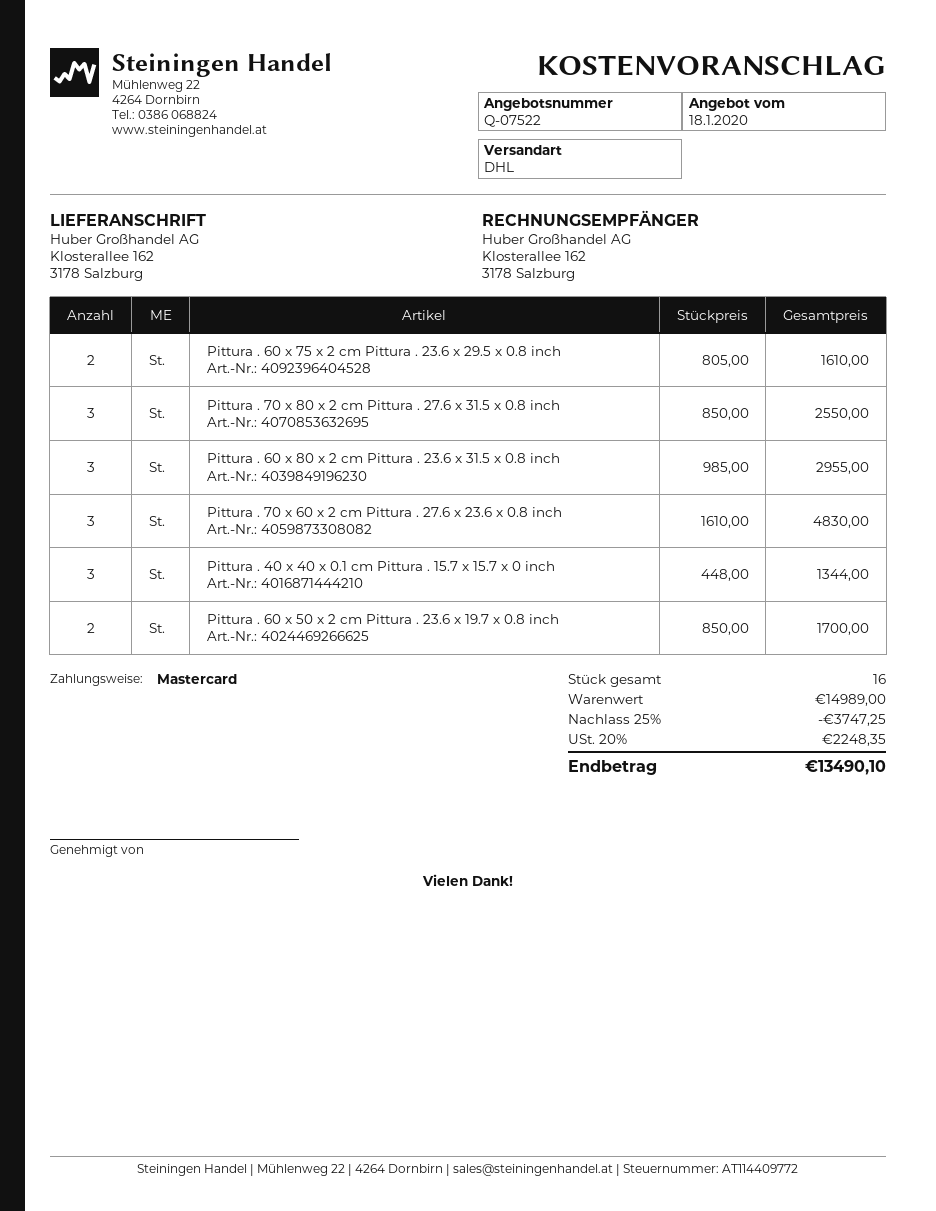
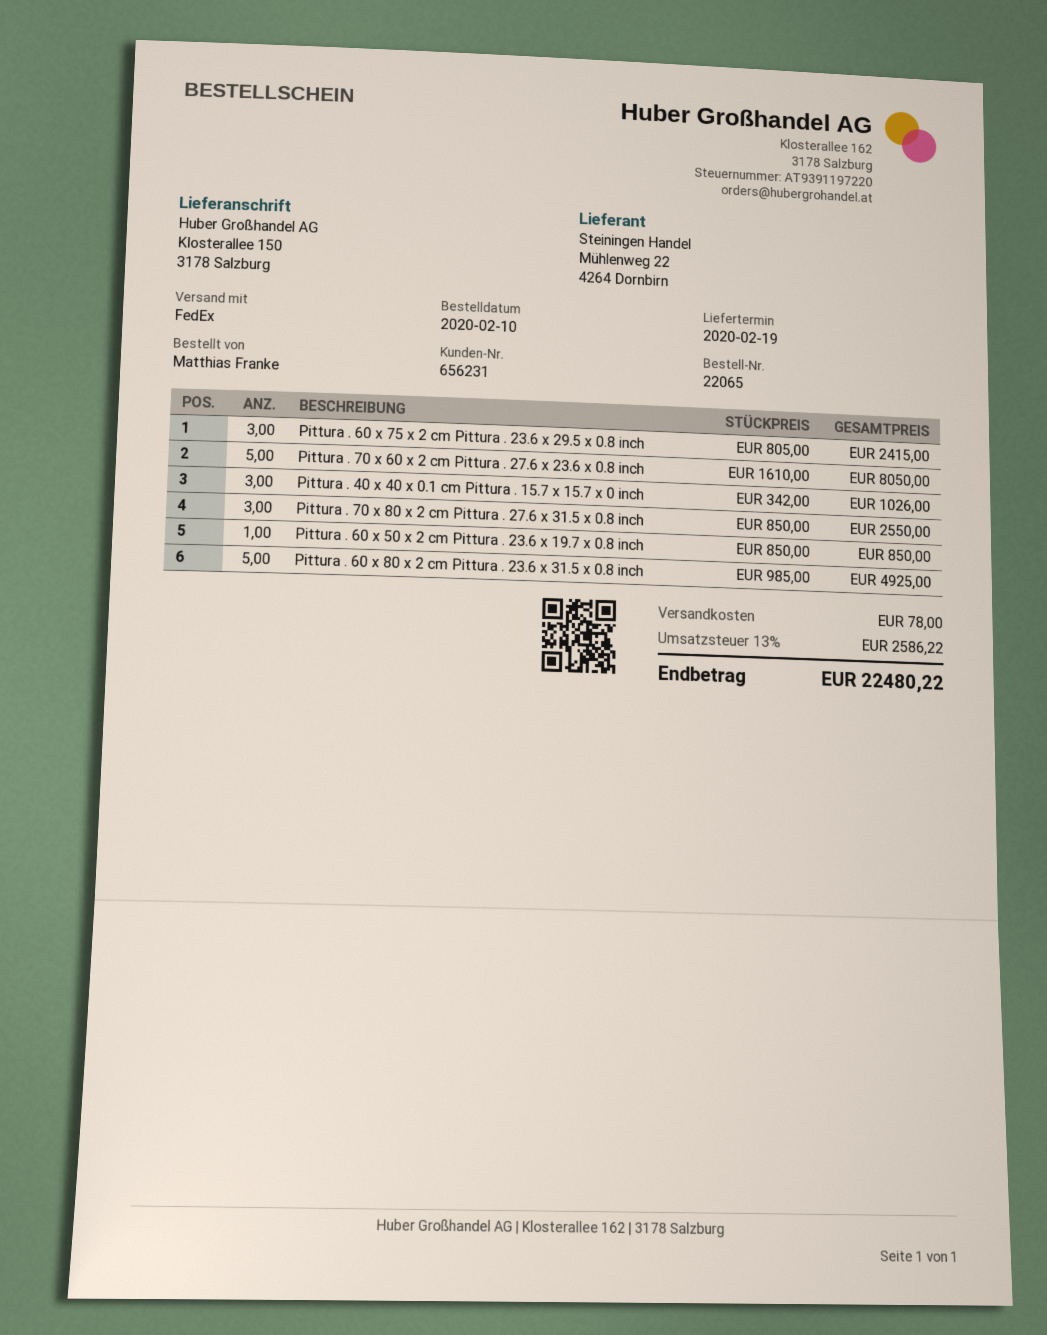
shipping method: DHL -> FedEx
ship to: Klosterallee 162, 3178 Salzburg -> Klosterallee 150, 3178 Salzburg
Pittura . 60 x 75 x 2 cm Pittura . 23.6 x 29.5 x 0.8 inch: 2 x 805.00 = 1610.00 -> 3 x 805.00 = 2415.00
Pittura . 60 x 80 x 2 cm Pittura . 23.6 x 31.5 x 0.8 inch: 3 x 985.00 = 2955.00 -> 5 x 985.00 = 4925.00
Pittura . 70 x 60 x 2 cm Pittura . 27.6 x 23.6 x 0.8 inch: 3 x 1610.00 = 4830.00 -> 5 x 1610.00 = 8050.00
Pittura . 40 x 40 x 0.1 cm Pittura . 15.7 x 15.7 x 0 inch: 3 x 448.00 = 1344.00 -> 3 x 342.00 = 1026.00
Pittura . 60 x 50 x 2 cm Pittura . 23.6 x 19.7 x 0.8 inch: 2 x 850.00 = 1700.00 -> 1 x 850.00 = 850.00
discount: 25% = 3747.25 -> none
shipping: none -> 78.00
tax: 20% = 2248.35 -> 13% = 2586.22
total: 13490.10 -> 22480.22

